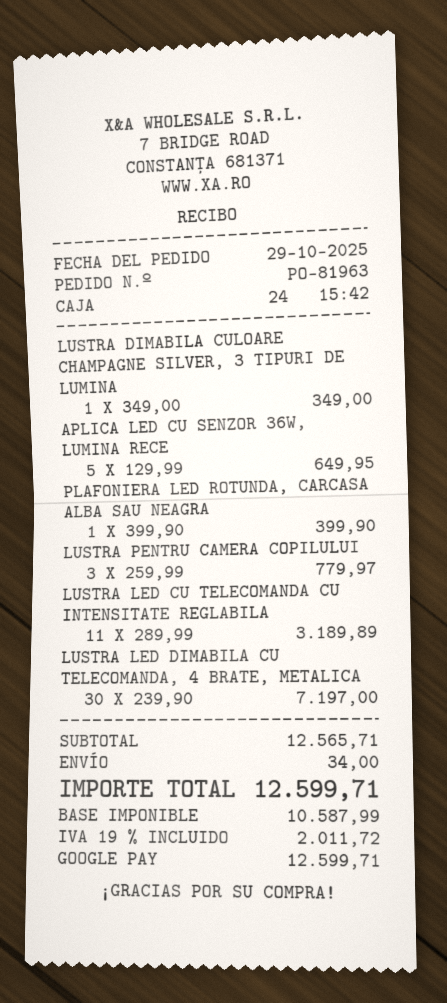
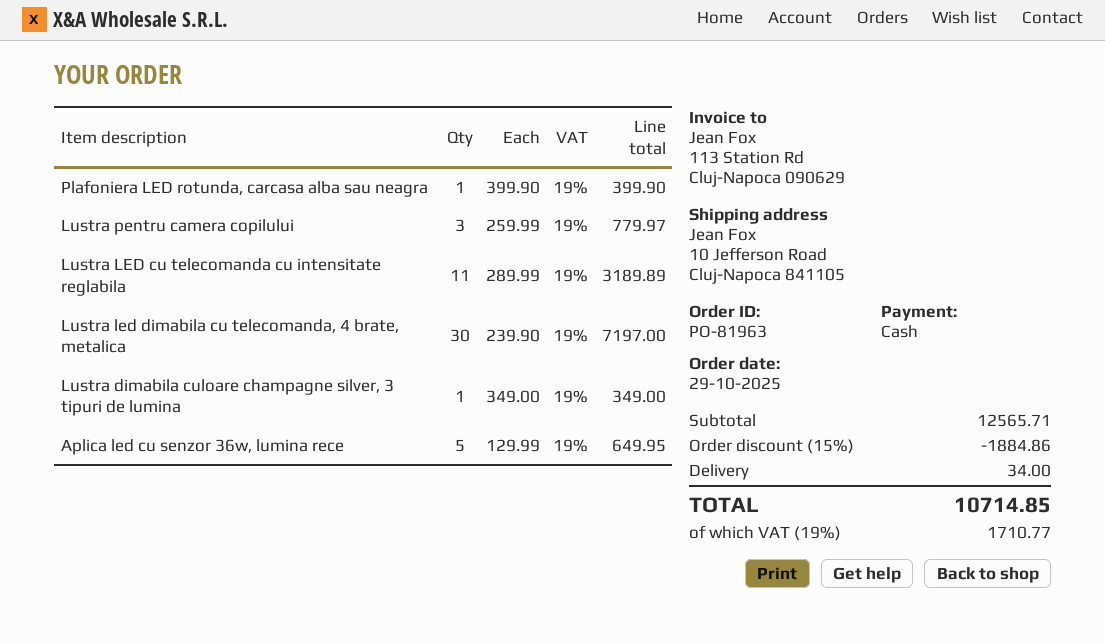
payment method: Google Pay -> cash
discount: none -> 15% = 1884.86
tax: 19% = 2011.72 -> 19% = 1710.77
total: 12599.71 -> 10714.85

